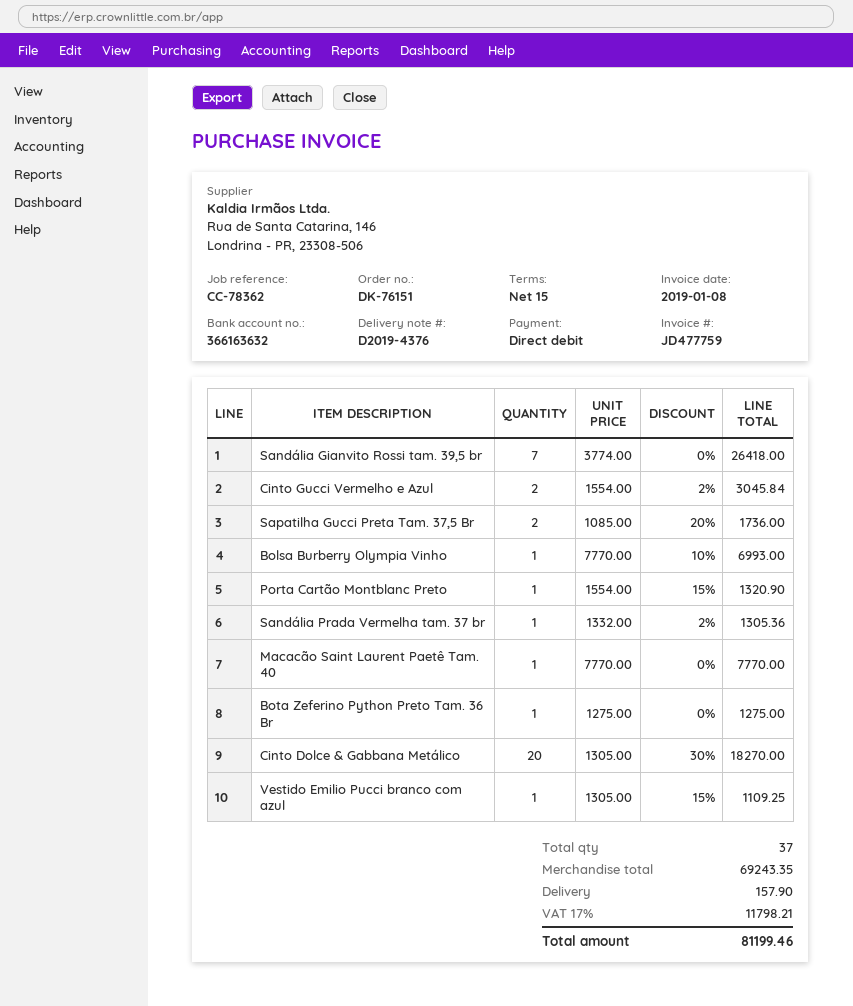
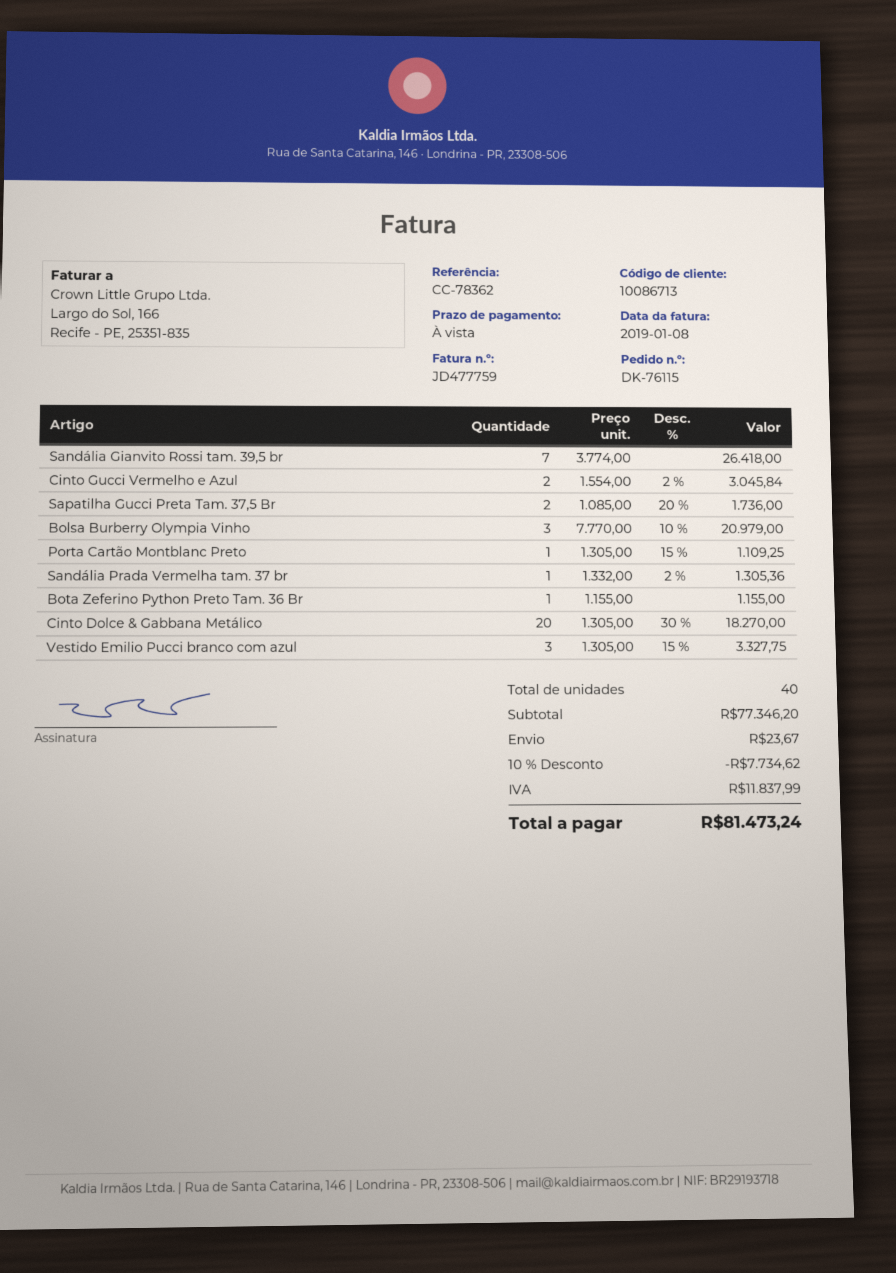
order number: DK-76151 -> DK-76115
payment terms: 15 days -> on receipt
Bolsa Burberry Olympia Vinho: 1 x 7770.00 - 10% = 6993.00 -> 3 x 7770.00 - 10% = 20979.00
Porta Cartão Montblanc Preto: 1 x 1554.00 - 15% = 1320.90 -> 1 x 1305.00 - 15% = 1109.25
Macacão Saint Laurent Paetê Tam. 40: 1 x 7770.00 = 7770.00 -> none
Bota Zeferino Python Preto Tam. 36 Br: 1 x 1275.00 = 1275.00 -> 1 x 1155.00 = 1155.00
Vestido Emilio Pucci branco com azul: 1 x 1305.00 - 15% = 1109.25 -> 3 x 1305.00 - 15% = 3327.75
total quantity: 37 -> 40
subtotal: 69243.35 -> 77346.20
discount: none -> 10% = 7734.62
shipping: 157.90 -> 23.67
tax: 11798.21 -> 11837.99
total: 81199.46 -> 81473.24

